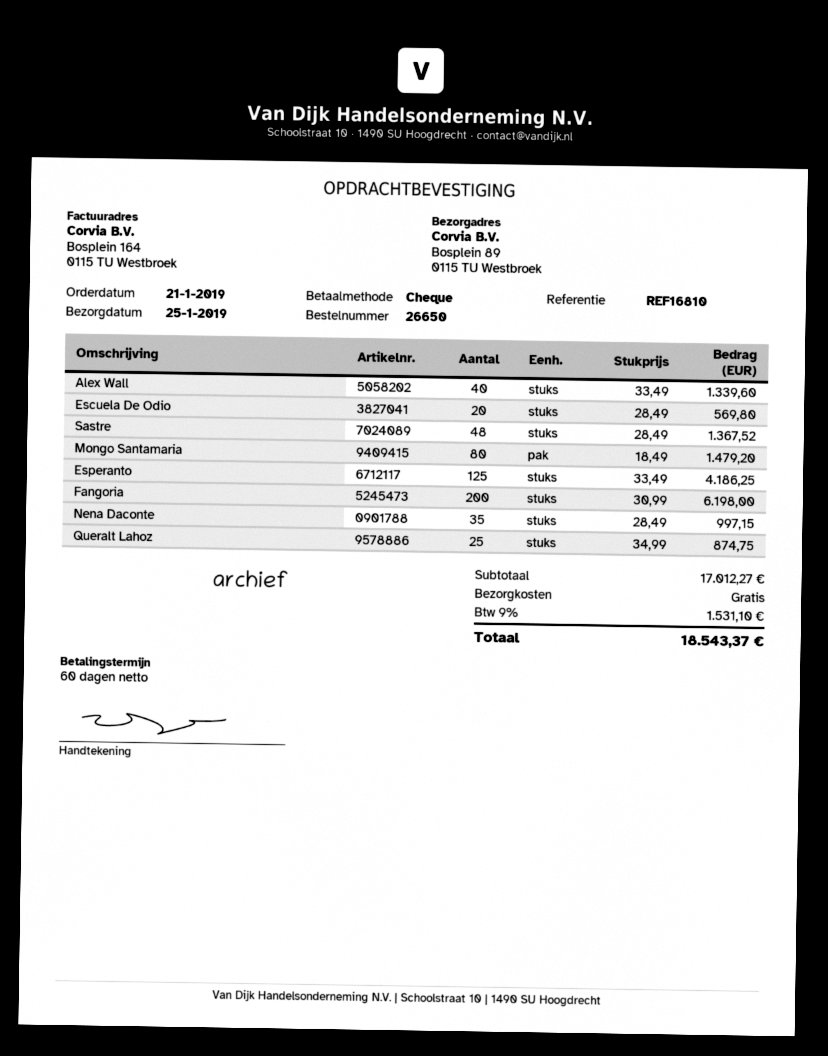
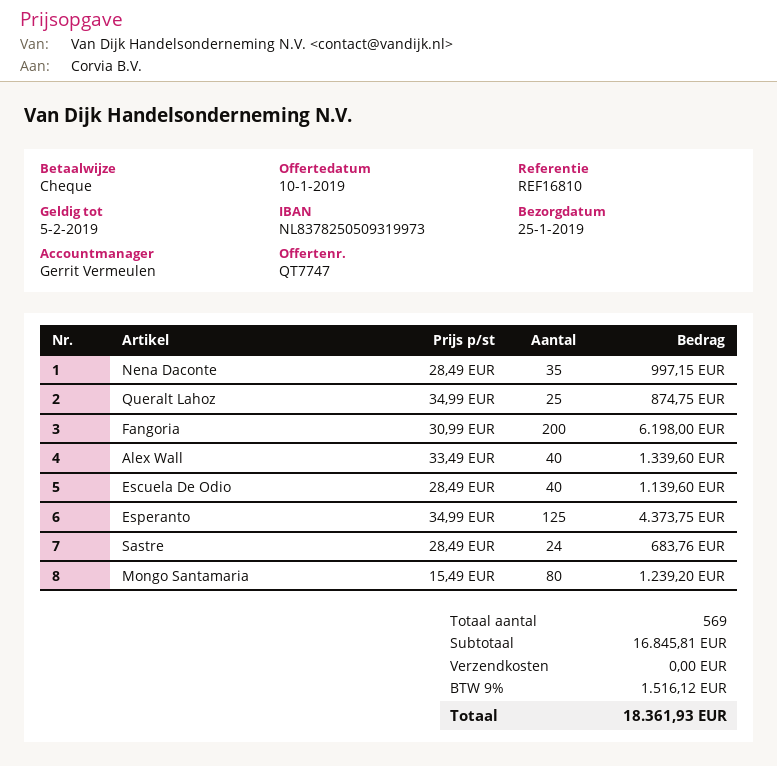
Escuela De Odio: 20 x 28.49 = 569.80 -> 40 x 28.49 = 1139.60
Sastre: 48 x 28.49 = 1367.52 -> 24 x 28.49 = 683.76
Mongo Santamaria: 80 x 18.49 = 1479.20 -> 80 x 15.49 = 1239.20
Esperanto: 125 x 33.49 = 4186.25 -> 125 x 34.99 = 4373.75
subtotal: 17012.27 -> 16845.81
tax: 9% = 1531.10 -> 9% = 1516.12
total: 18543.37 -> 18361.93

